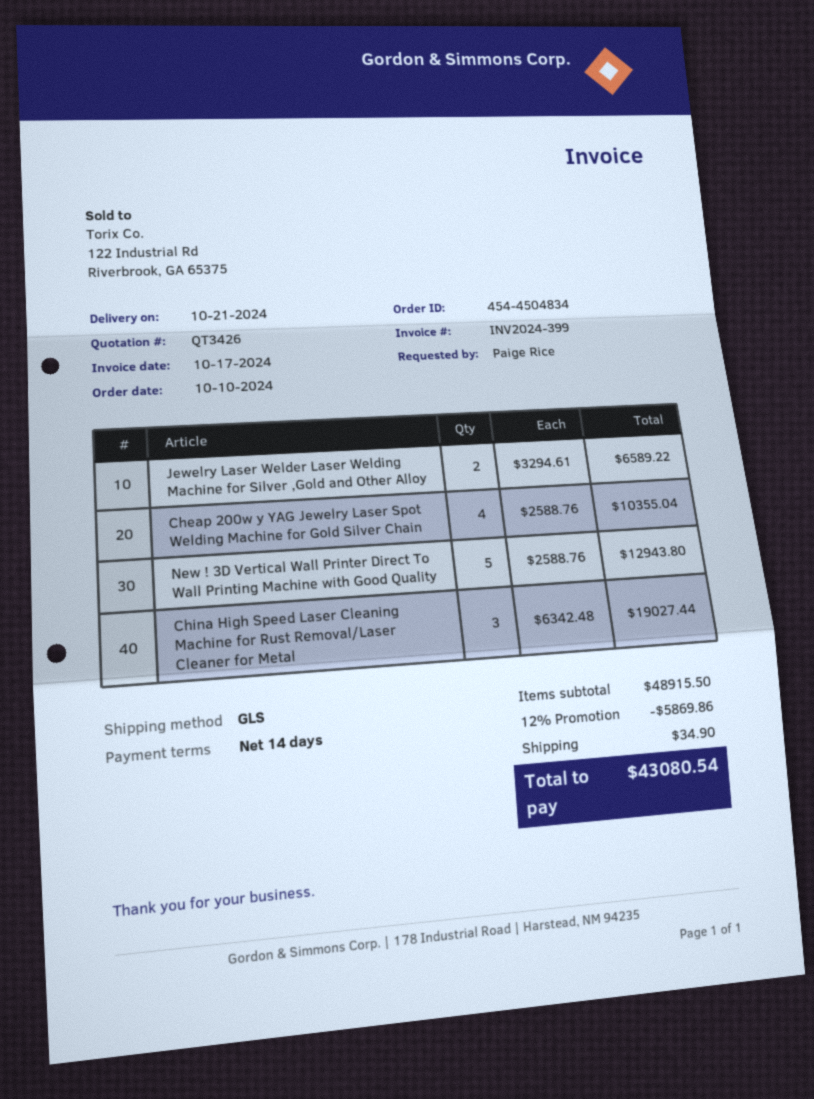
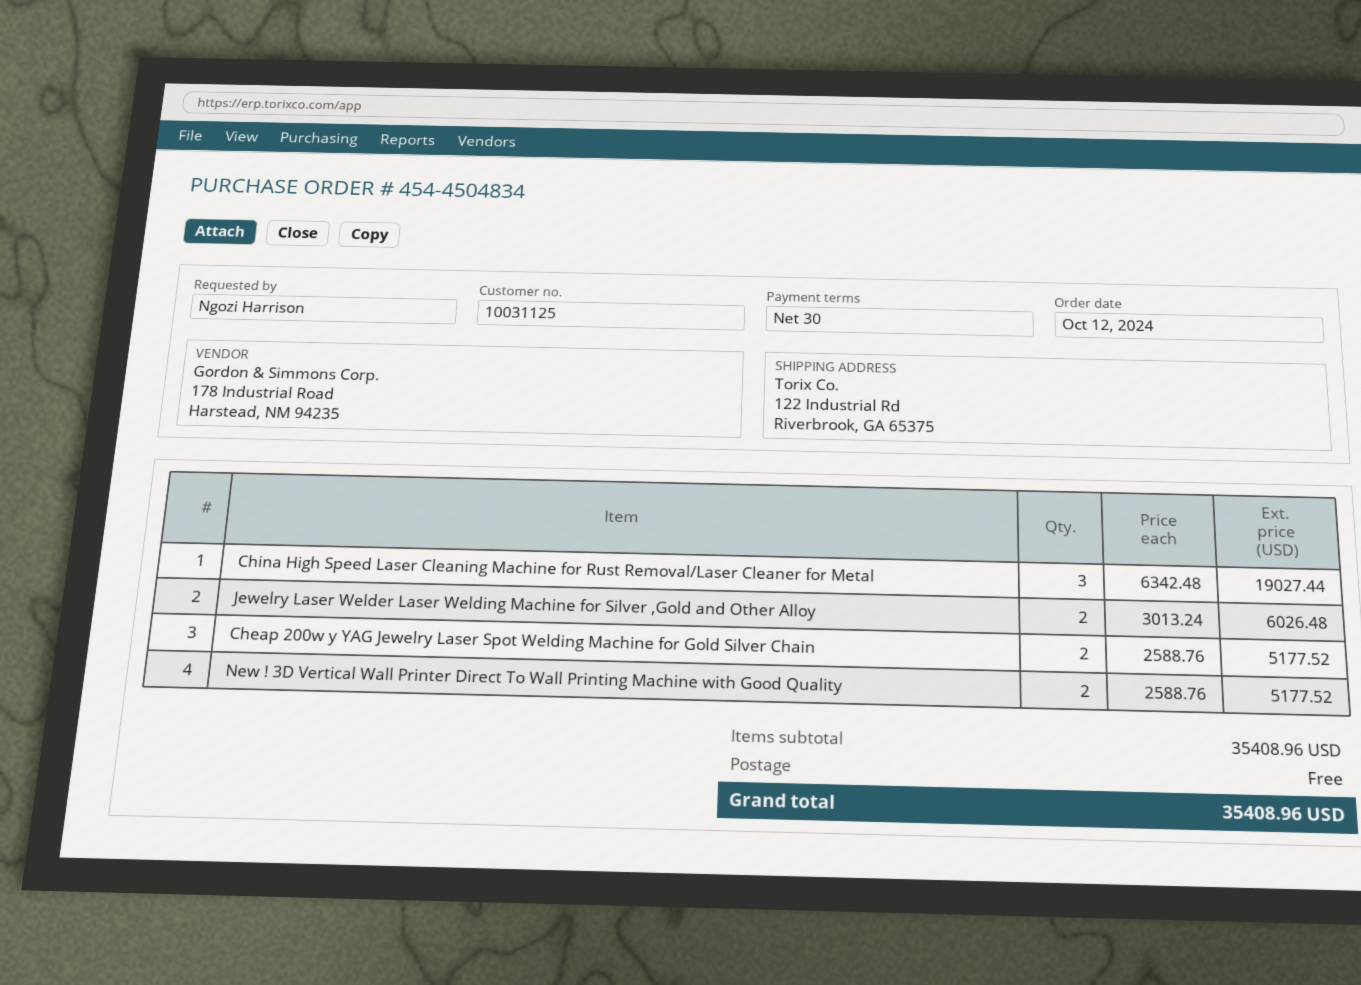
order date: 2024-10-10 -> 2024-10-12
payment terms: 14 days -> 30 days
ordered by: Paige Rice -> Ngozi Harrison
Jewelry Laser Welder Laser Welding Machine for Silver ,Gold and Other Alloy: 2 x 3294.61 = 6589.22 -> 2 x 3013.24 = 6026.48
Cheap 200w y YAG Jewelry Laser Spot Welding Machine for Gold Silver Chain: 4 x 2588.76 = 10355.04 -> 2 x 2588.76 = 5177.52
New ! 3D Vertical Wall Printer Direct To Wall Printing Machine with Good Quality: 5 x 2588.76 = 12943.80 -> 2 x 2588.76 = 5177.52
subtotal: 48915.50 -> 35408.96
discount: 12% = 5869.86 -> none
shipping: 34.90 -> 0.00
total: 43080.54 -> 35408.96

